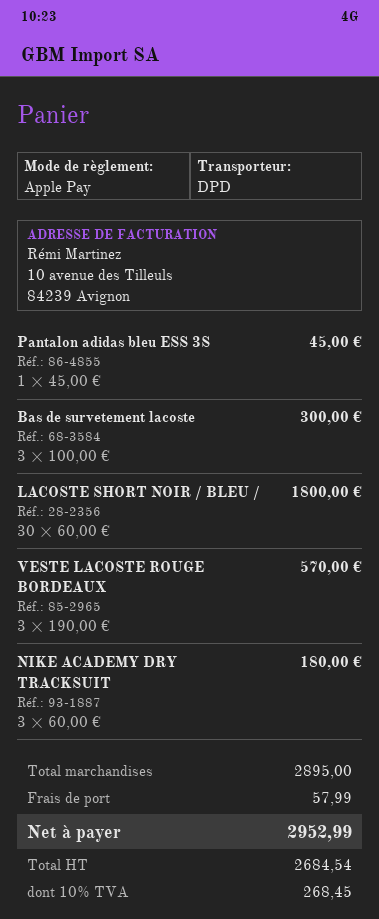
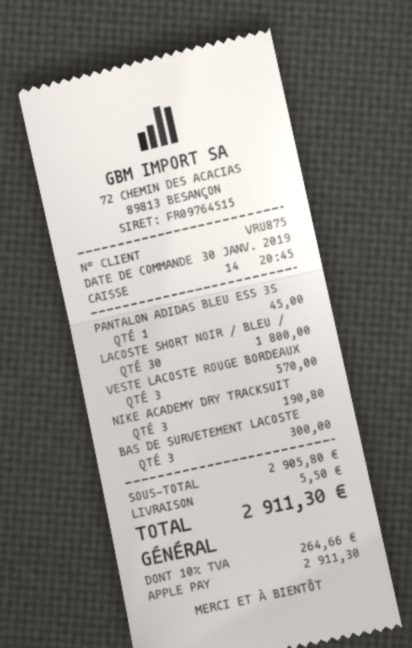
NIKE ACADEMY DRY TRACKSUIT: 3 for 180.00 -> 3 for 190.80
subtotal: 2895.00 -> 2905.80
shipping: 57.99 -> 5.50
tax: 10% = 268.45 -> 10% = 264.66
total: 2952.99 -> 2911.30

